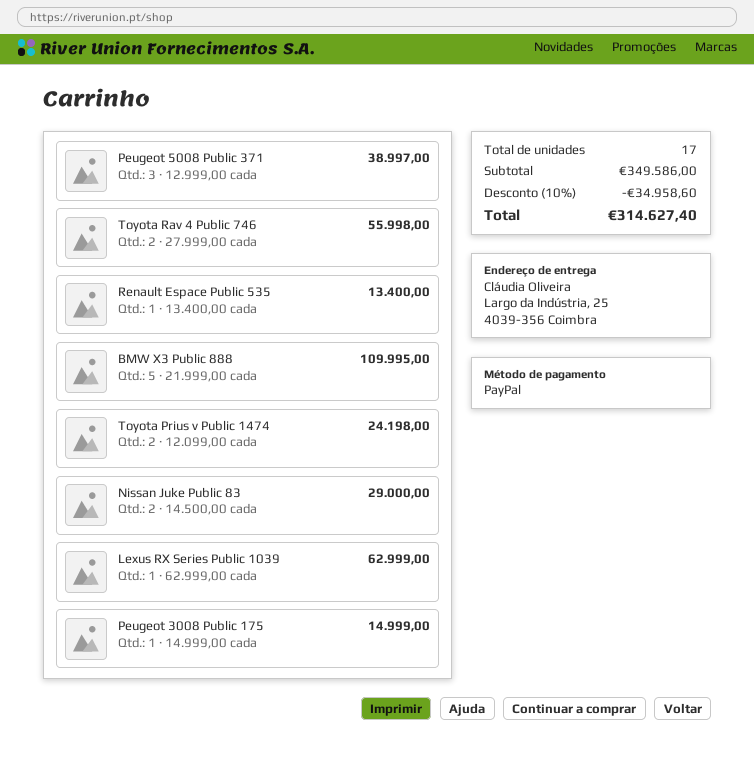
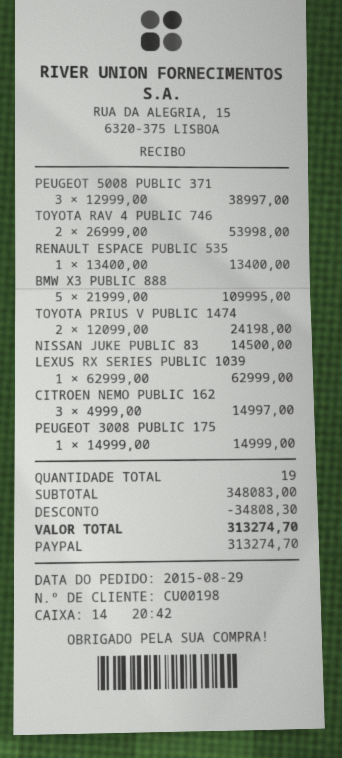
Toyota Rav 4 Public 746: 2 x 27999.00 = 55998.00 -> 2 x 26999.00 = 53998.00
Nissan Juke Public 83: 2 x 14500.00 = 29000.00 -> 1 x 14500.00 = 14500.00
CITROEN NEMO PUBLIC 162: none -> 3 x 4999.00 = 14997.00
total quantity: 17 -> 19
subtotal: 349586.00 -> 348083.00
discount: 34958.60 -> 34808.30
total: 314627.40 -> 313274.70

